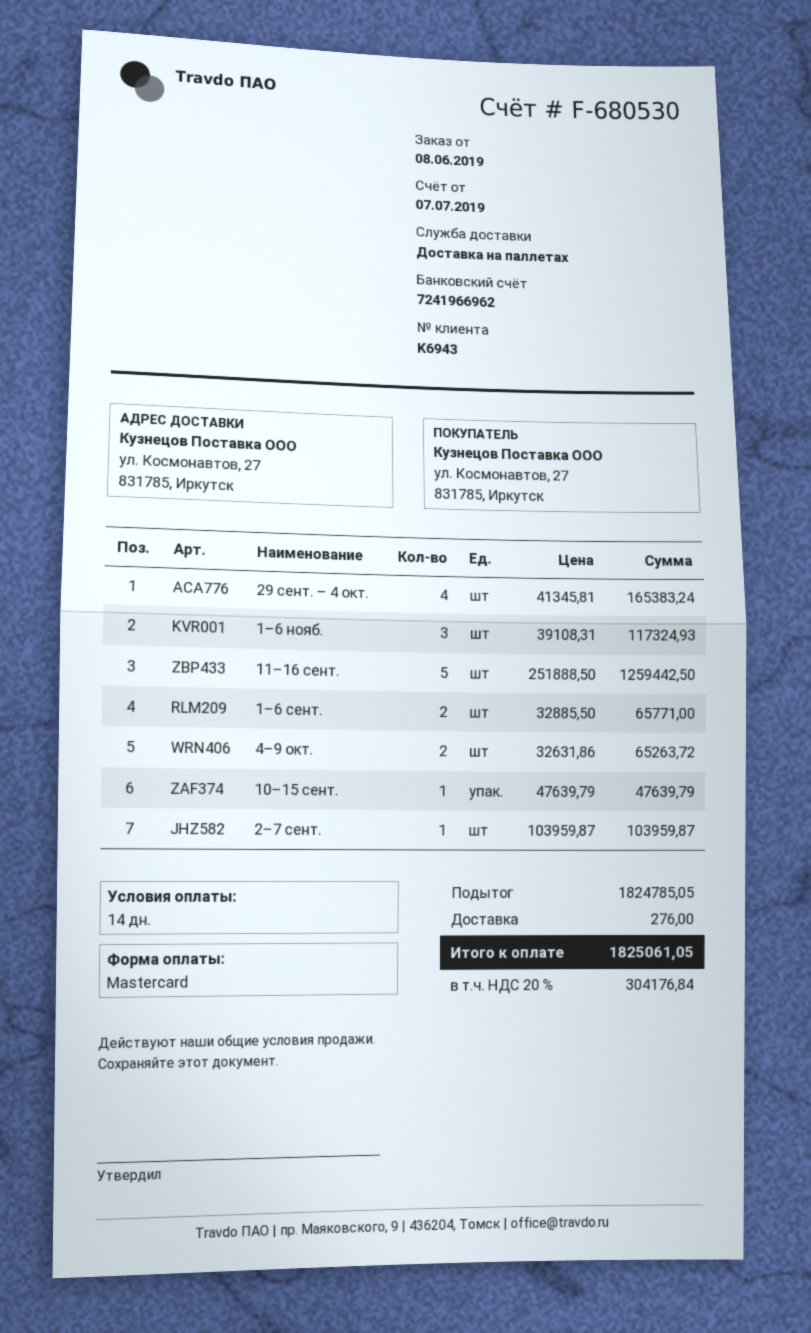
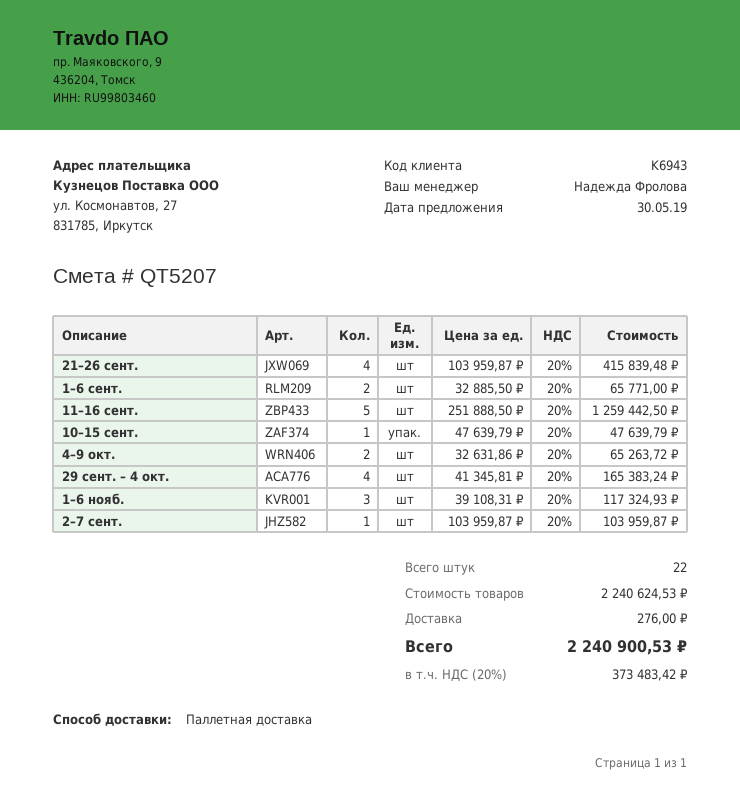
21–26 сент.: none -> 4 x 103959.87 = 415839.48
subtotal: 1824785.05 -> 2240624.53
tax: 20% = 304176.84 -> 20% = 373483.42
total: 1825061.05 -> 2240900.53

